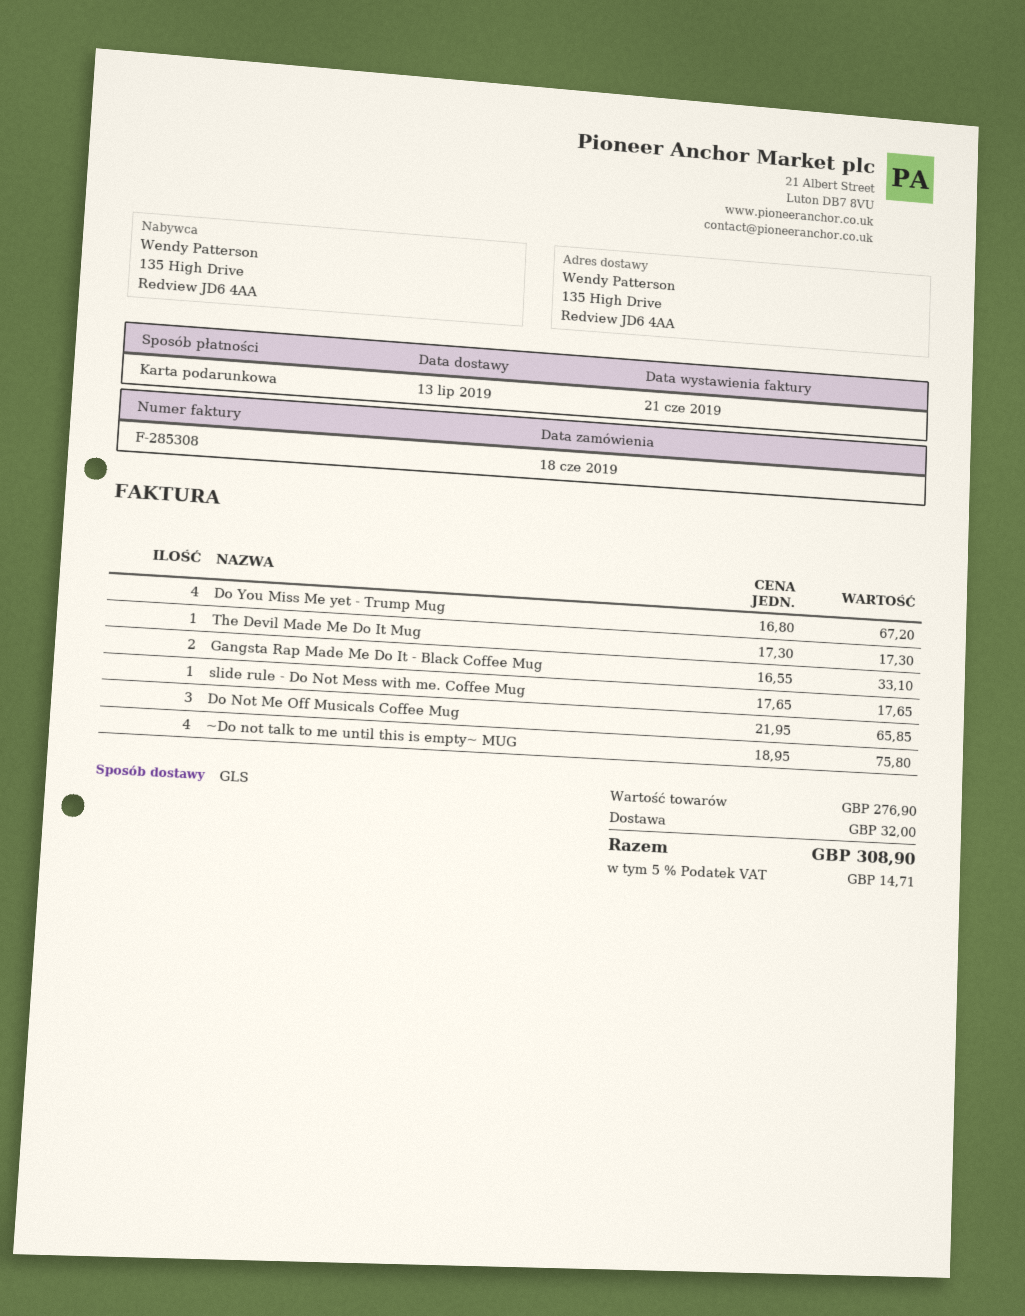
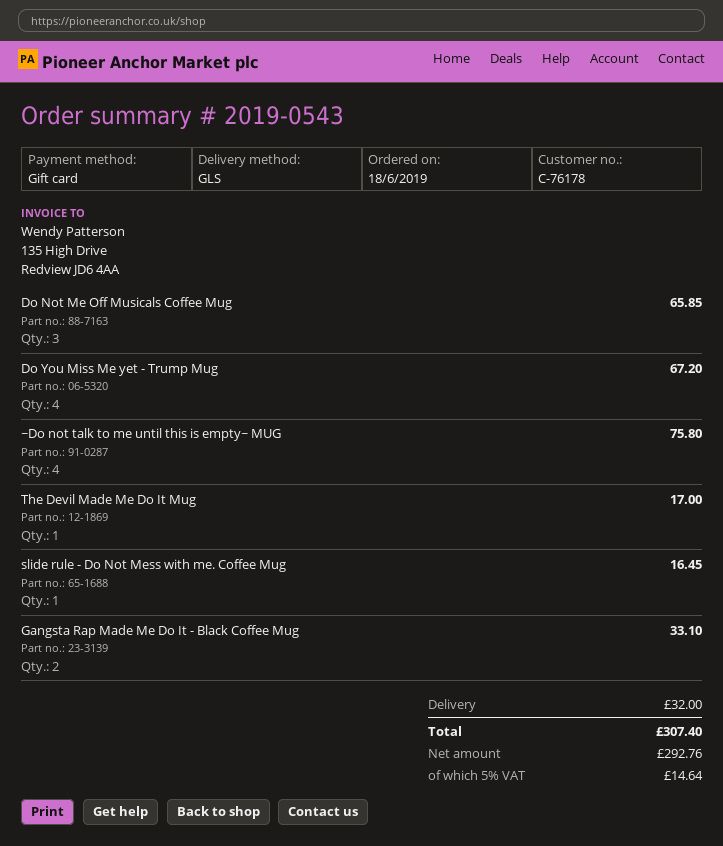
The Devil Made Me Do It Mug: 1 for 17.30 -> 1 for 17.00
slide rule - Do Not Mess with me. Coffee Mug: 1 for 17.65 -> 1 for 16.45
tax: 5% = 14.71 -> 5% = 14.64
total: 308.90 -> 307.40

